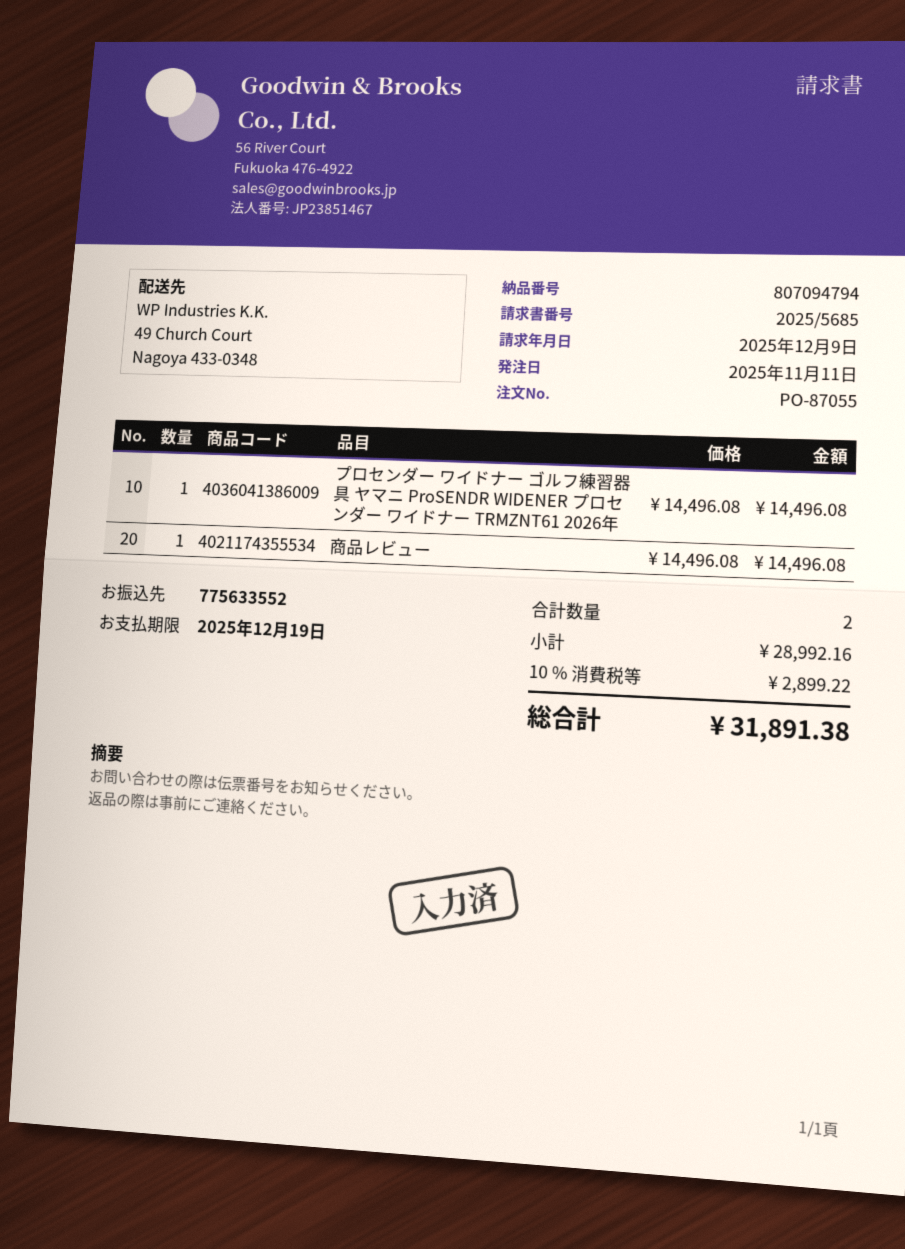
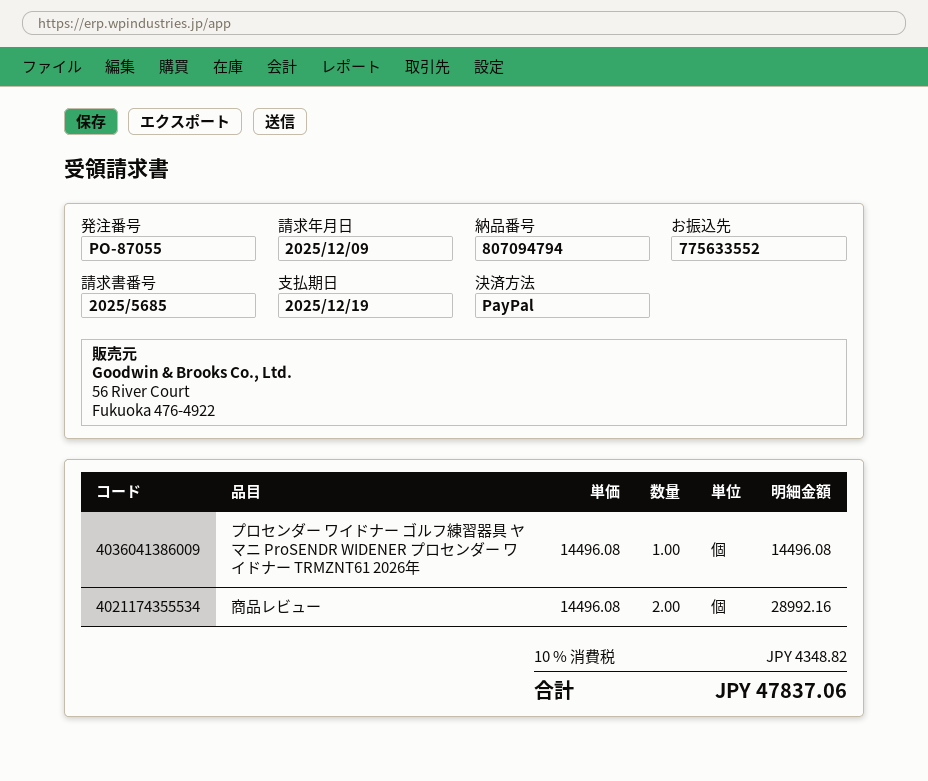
商品レビュー: 1 x 14496.08 = 14496.08 -> 2 x 14496.08 = 28992.16
tax: 10% = 2899.22 -> 10% = 4348.82
total: 31891.38 -> 47837.06

